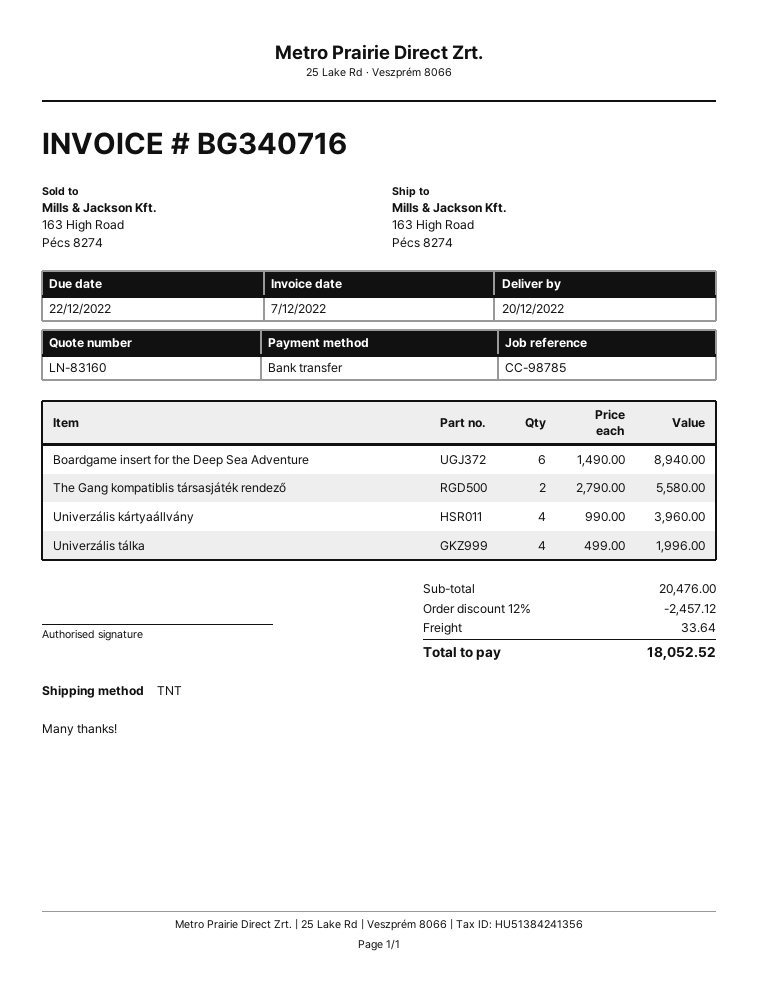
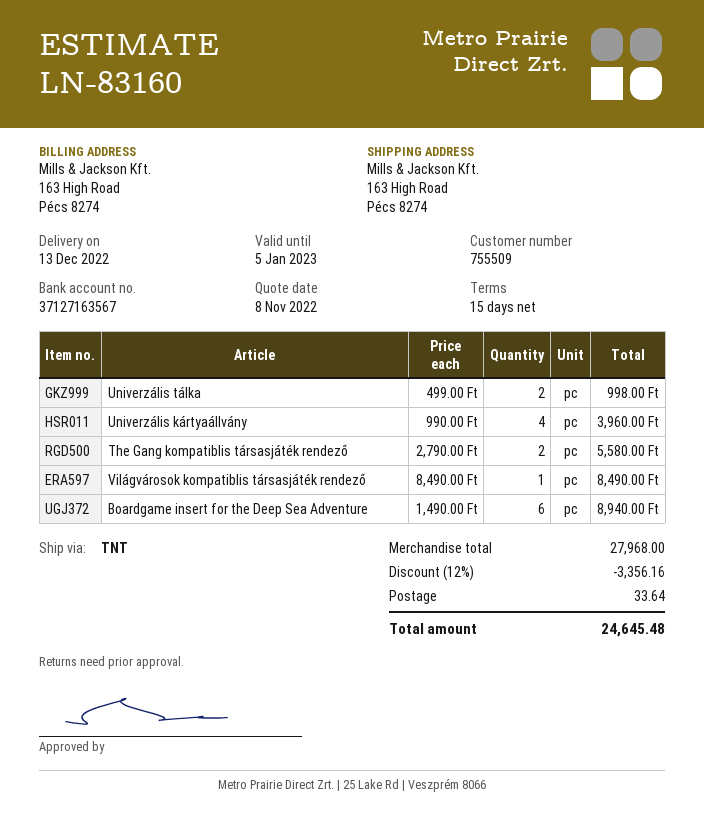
delivery date: 2022-12-20 -> 2022-12-13
Univerzális tálka: 4 x 499.00 = 1996.00 -> 2 x 499.00 = 998.00
Világvárosok kompatiblis társasjáték rendező: none -> 1 x 8490.00 = 8490.00
subtotal: 20476.00 -> 27968.00
discount: 12% = 2457.12 -> 12% = 3356.16
total: 18052.52 -> 24645.48

